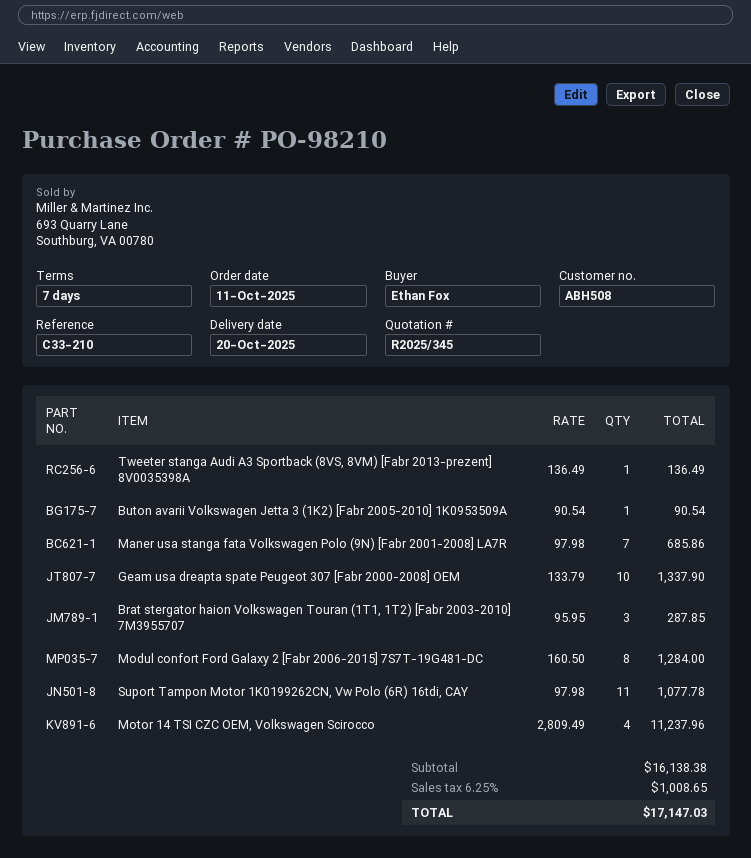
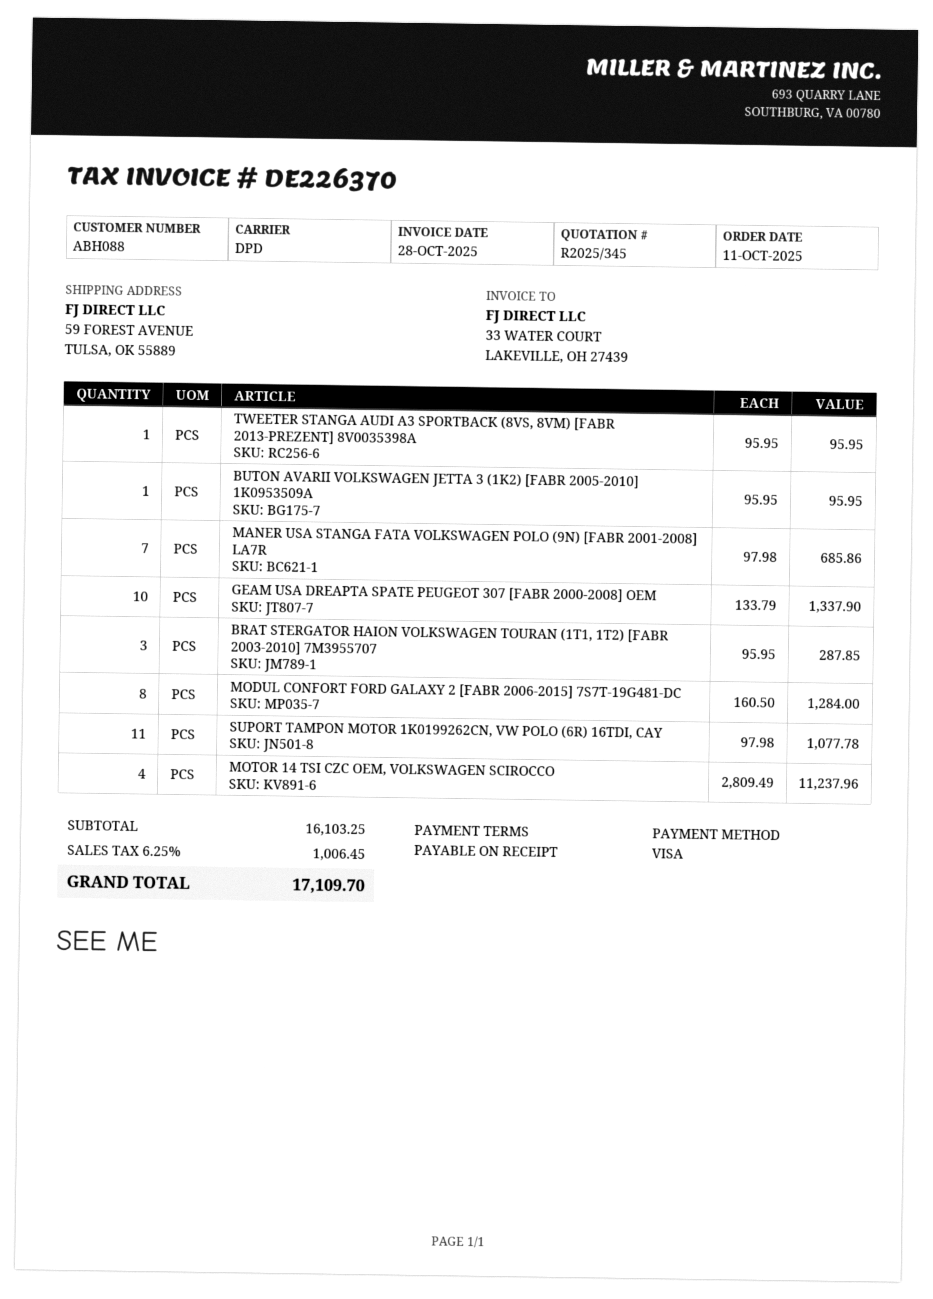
payment terms: 7 days -> on receipt
customer number: ABH508 -> ABH088
Tweeter stanga Audi A3 Sportback (8VS, 8VM) [Fabr 2013-prezent] 8V0035398A: 1 x 136.49 = 136.49 -> 1 x 95.95 = 95.95
Buton avarii Volkswagen Jetta 3 (1K2) [Fabr 2005-2010] 1K0953509A: 1 x 90.54 = 90.54 -> 1 x 95.95 = 95.95
subtotal: 16138.38 -> 16103.25
tax: 6.25% = 1008.65 -> 6.25% = 1006.45
total: 17147.03 -> 17109.70

